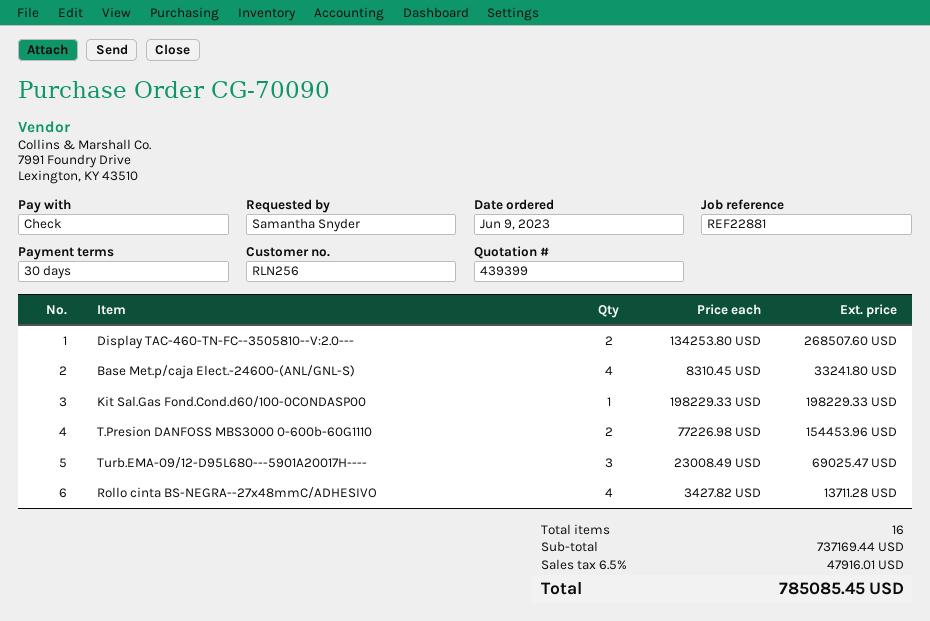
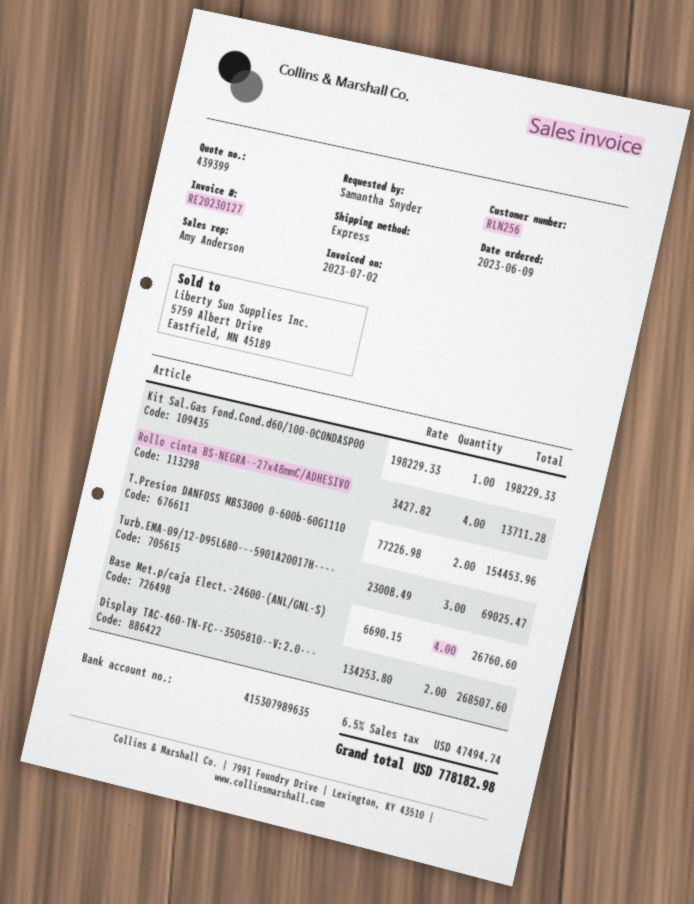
Base Met.p/caja Elect.-24600-(ANL/GNL-S): 4 x 8310.45 = 33241.80 -> 4 x 6690.15 = 26760.60
tax: 6.5% = 47916.01 -> 6.5% = 47494.74
total: 785085.45 -> 778182.98

